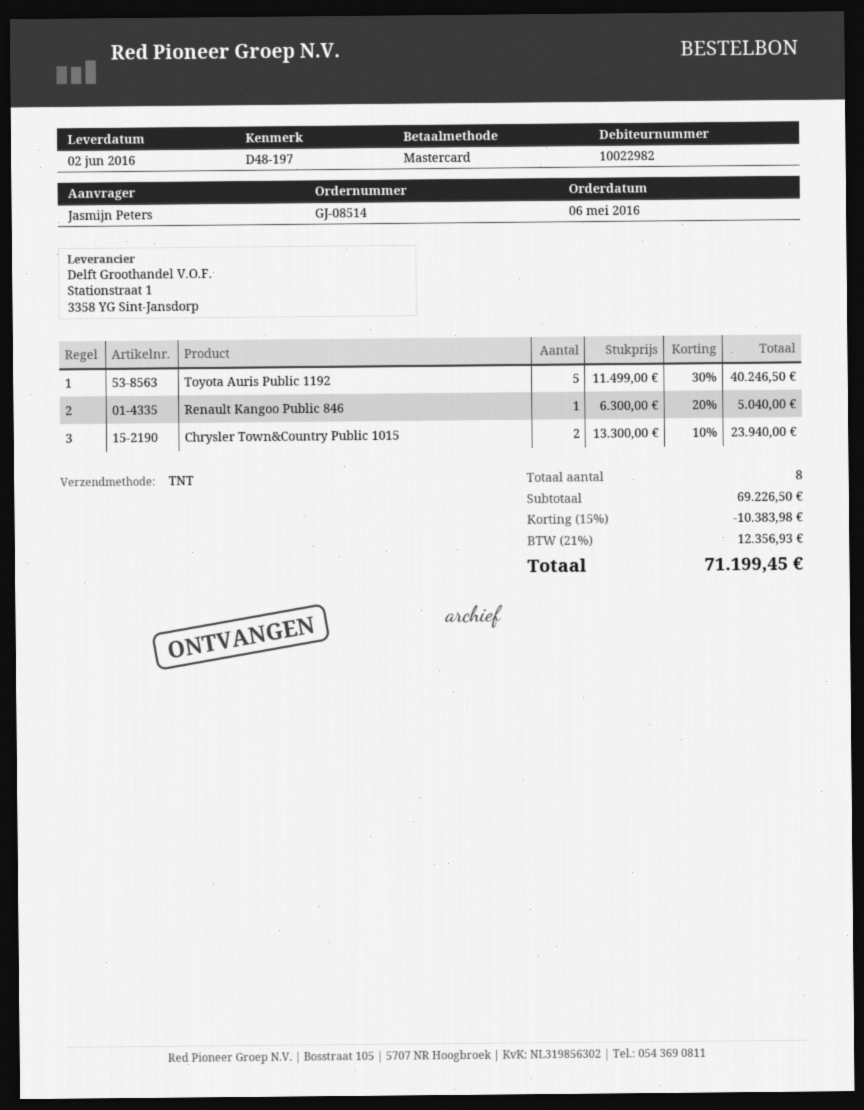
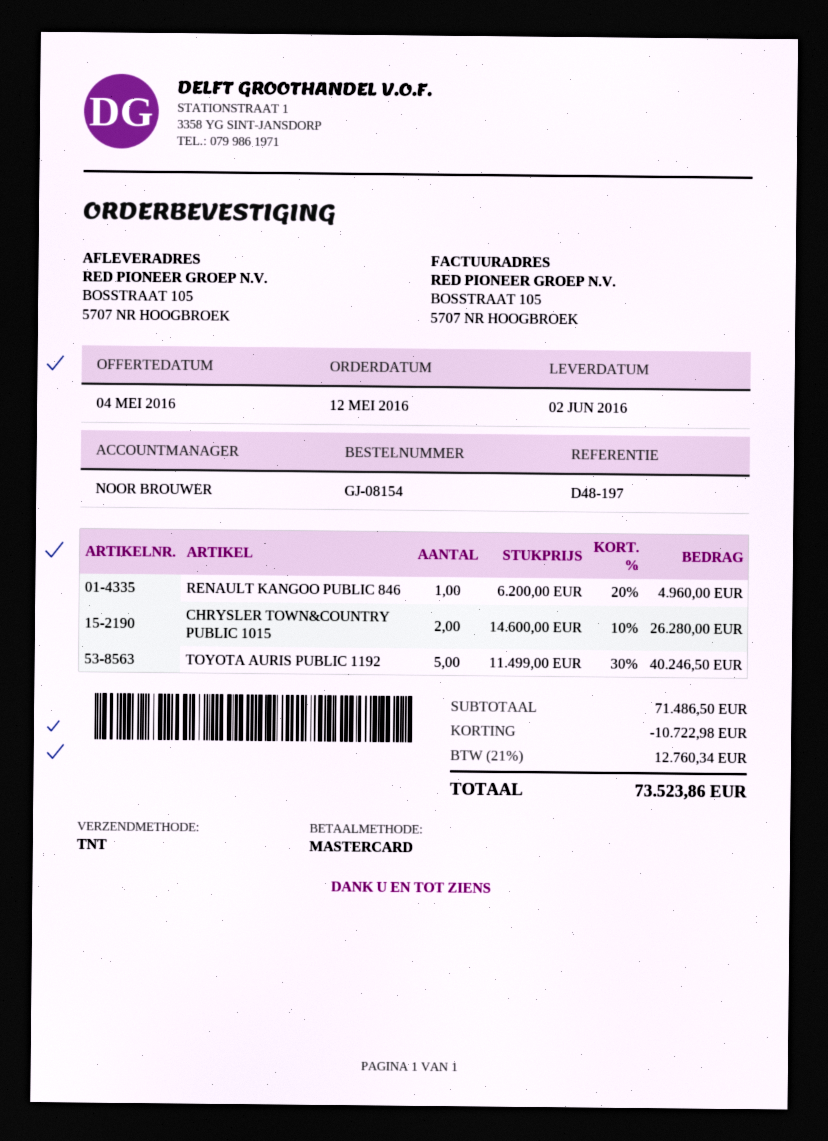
order number: GJ-08514 -> GJ-08154
order date: 2016-05-06 -> 2016-05-12
Renault Kangoo Public 846: 1 x 6300.00 - 20% = 5040.00 -> 1 x 6200.00 - 20% = 4960.00
Chrysler Town&Country Public 1015: 2 x 13300.00 - 10% = 23940.00 -> 2 x 14600.00 - 10% = 26280.00
subtotal: 69226.50 -> 71486.50
discount: 10383.98 -> 10722.98
tax: 21% = 12356.93 -> 21% = 12760.34
total: 71199.45 -> 73523.86

